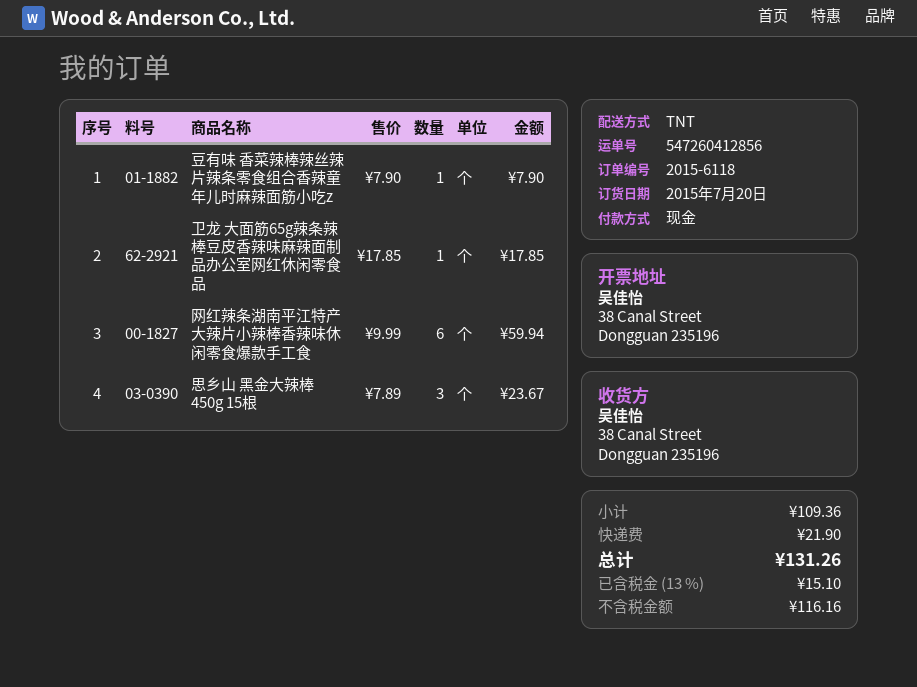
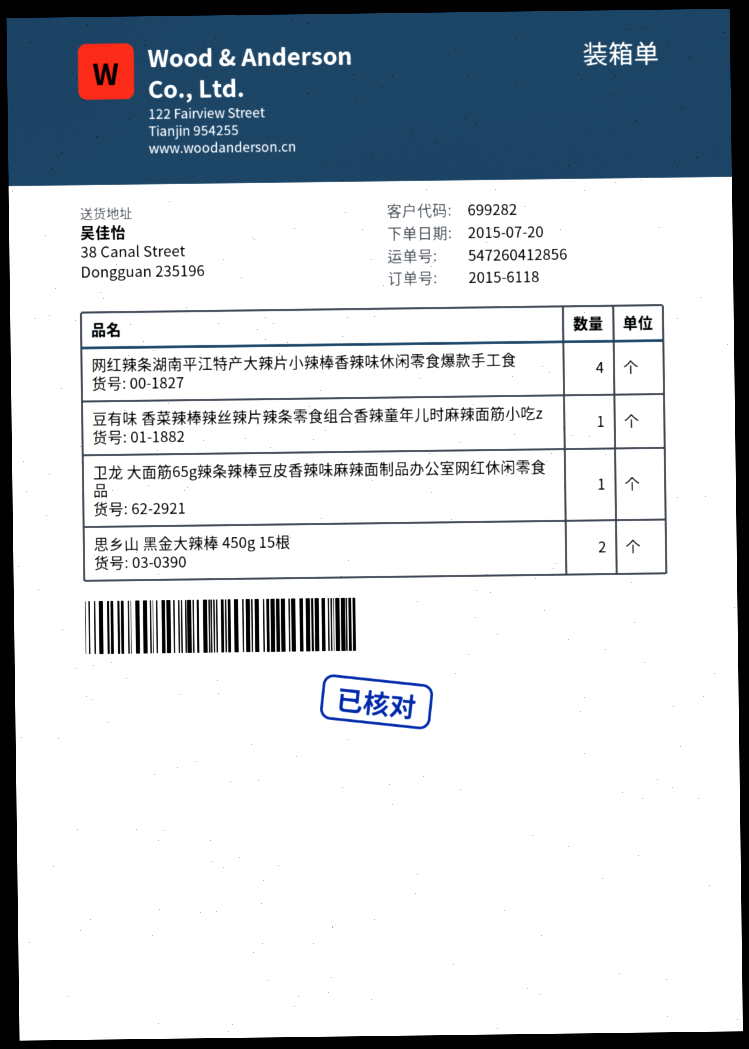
网红辣条湖南平江特产大辣片小辣棒香辣味休闲零食爆款手工食: 6 -> 4
思乡山 黑金大辣棒 450g 15根: 3 -> 2

